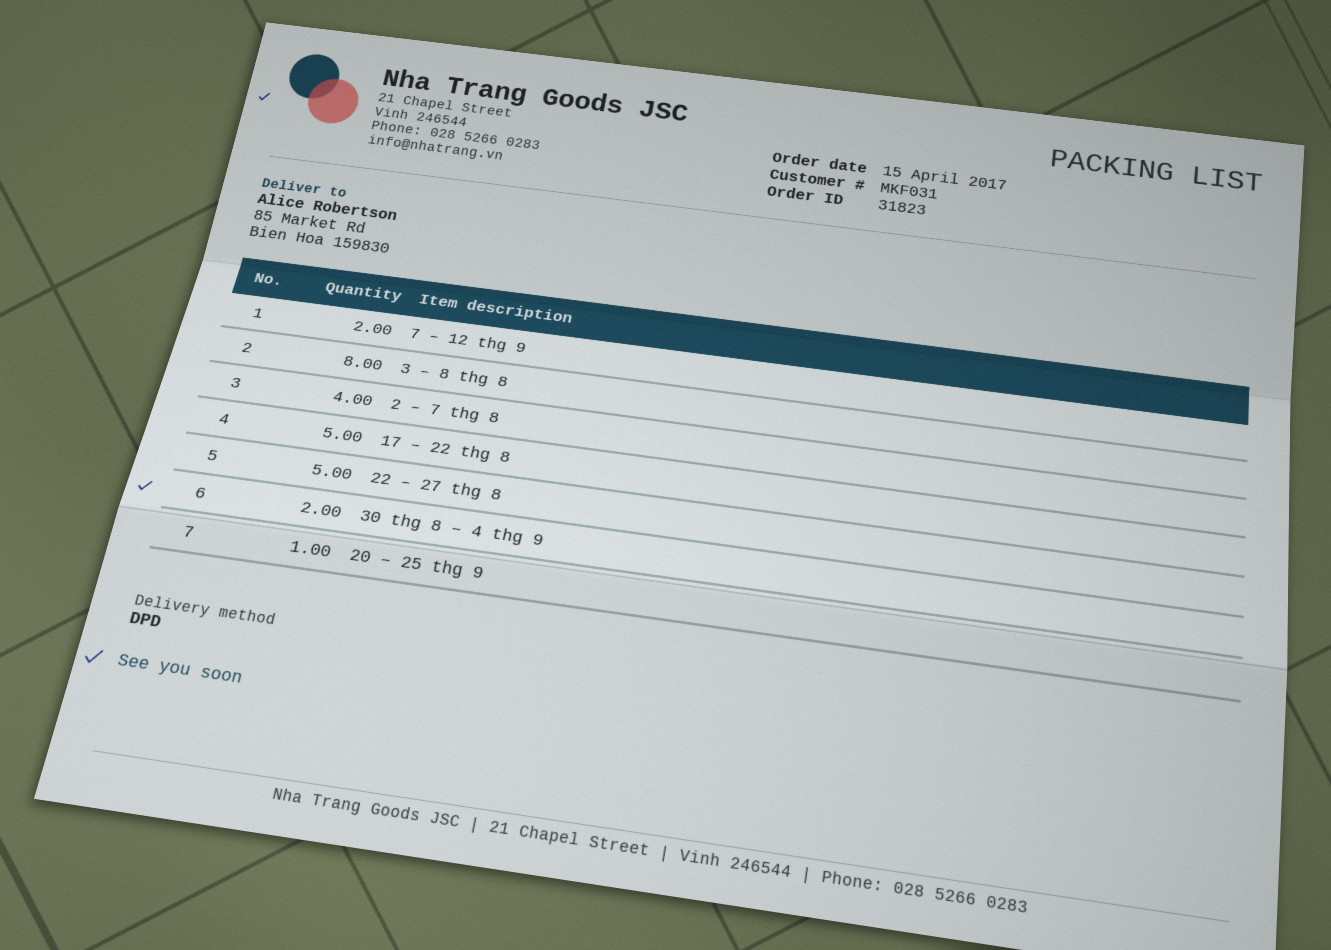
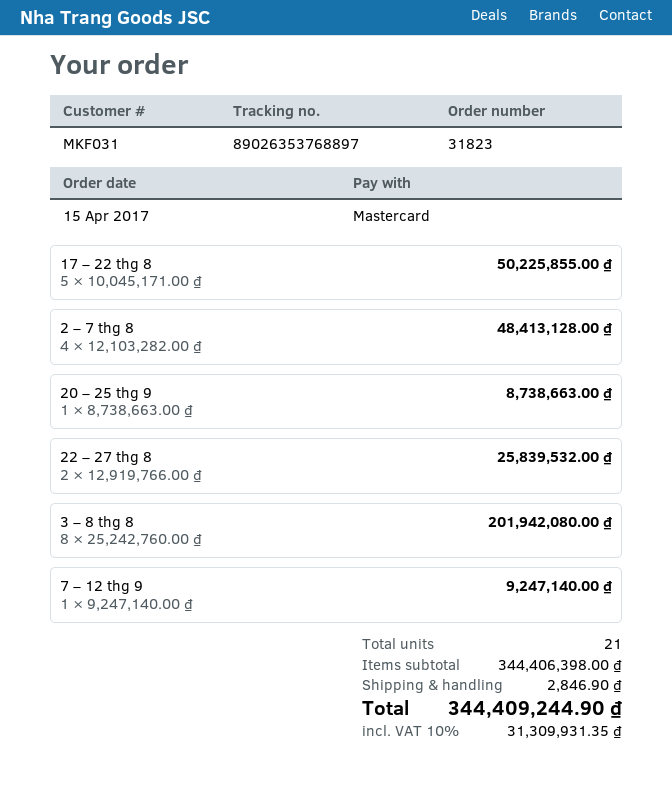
7 – 12 thg 9: 2 -> 1
22 – 27 thg 8: 5 -> 2
30 thg 8 – 4 thg 9: 2 -> none

